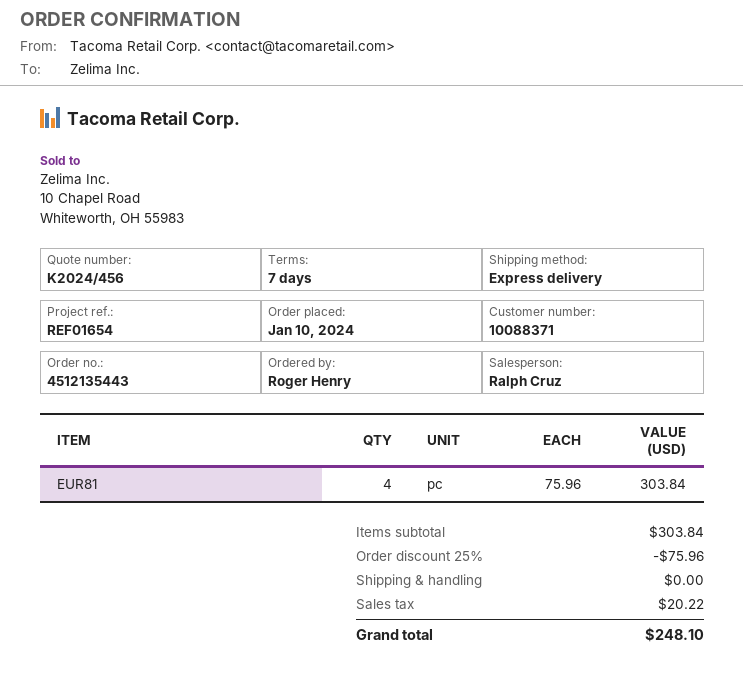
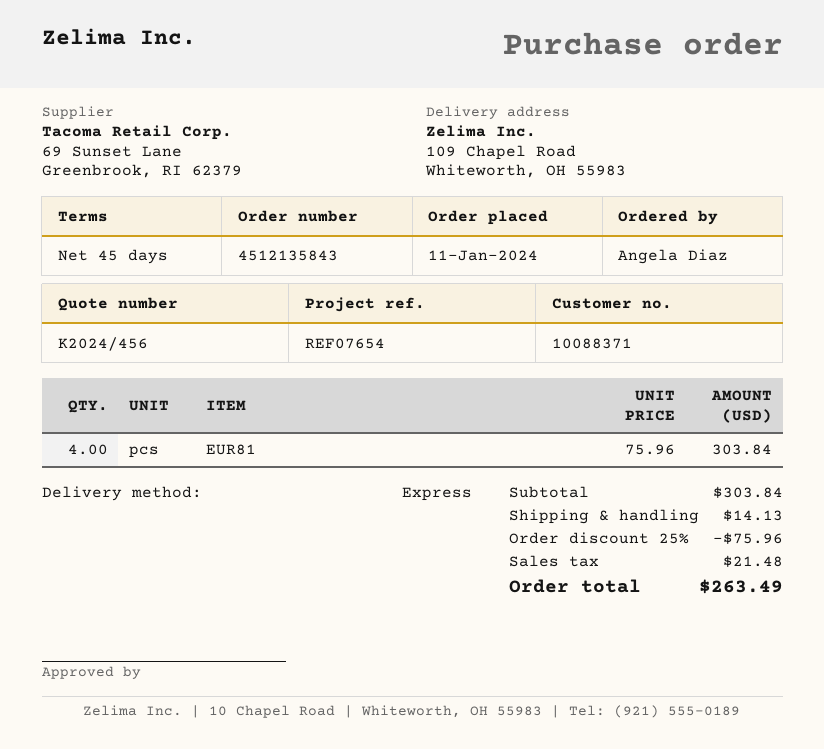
order number: 4512135443 -> 4512135843
order date: 2024-01-10 -> 2024-01-11
payment terms: 7 days -> 45 days
reference: REF01654 -> REF07654
ordered by: Roger Henry -> Angela Diaz
shipping: 0.00 -> 14.13
tax: 20.22 -> 21.48
total: 248.10 -> 263.49

